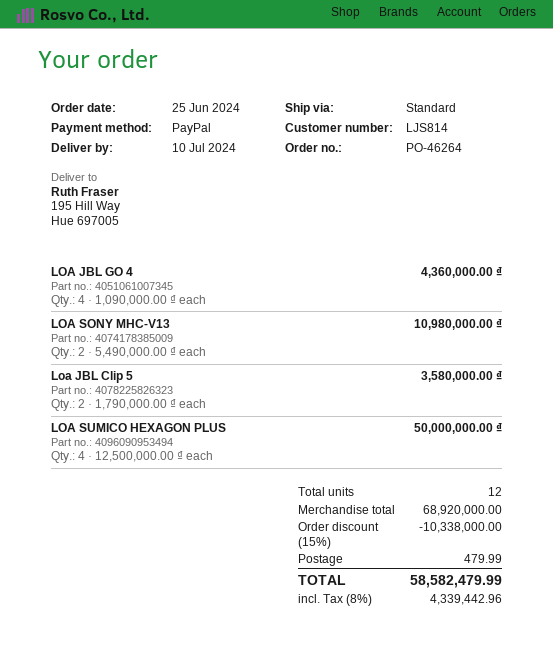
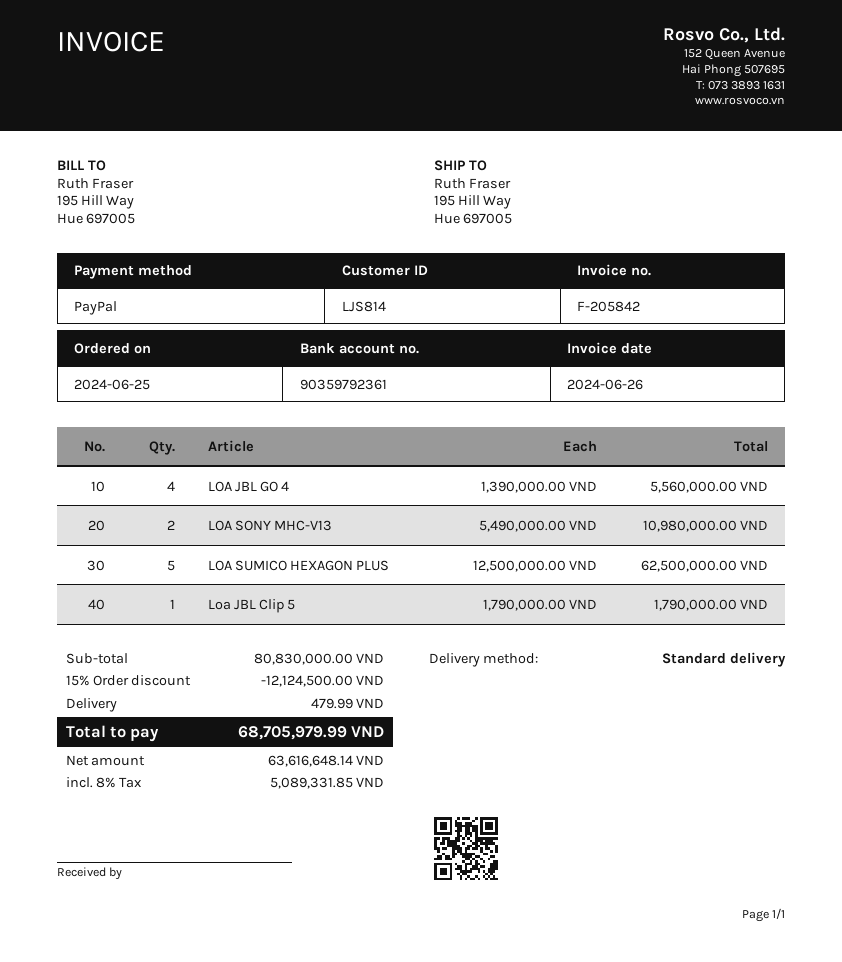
LOA JBL GO 4: 4 x 1090000.00 = 4360000.00 -> 4 x 1390000.00 = 5560000.00
Loa JBL Clip 5: 2 x 1790000.00 = 3580000.00 -> 1 x 1790000.00 = 1790000.00
LOA SUMICO HEXAGON PLUS: 4 x 12500000.00 = 50000000.00 -> 5 x 12500000.00 = 62500000.00
subtotal: 68920000.00 -> 80830000.00
discount: 15% = 10338000.00 -> 15% = 12124500.00
tax: 8% = 4339442.96 -> 8% = 5089331.85
total: 58582479.99 -> 68705979.99

